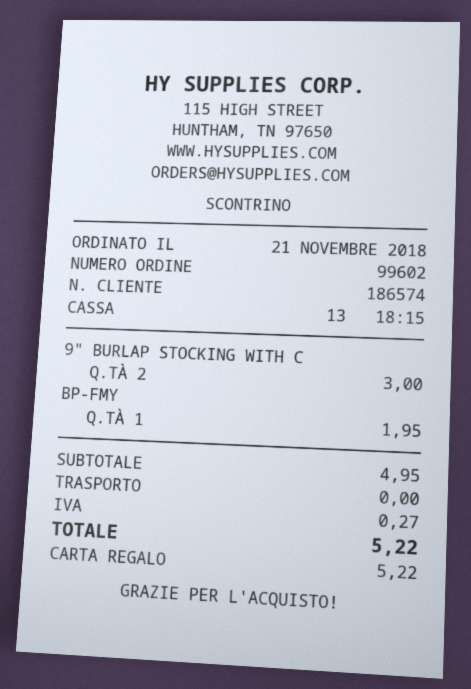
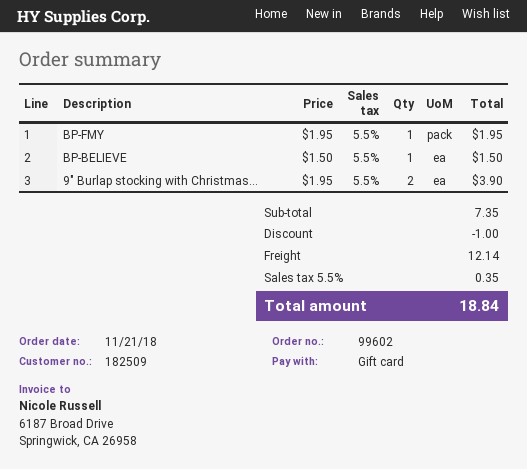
customer number: 186574 -> 182509
9" BURLAP STOCKING WITH C: 2 for 3.00 -> 2 for 3.90
BP-BELIEVE: none -> 1 for 1.50
subtotal: 4.95 -> 7.35
discount: none -> 1.00
shipping: 0.00 -> 12.14
tax: 0.27 -> 0.35
total: 5.22 -> 18.84

